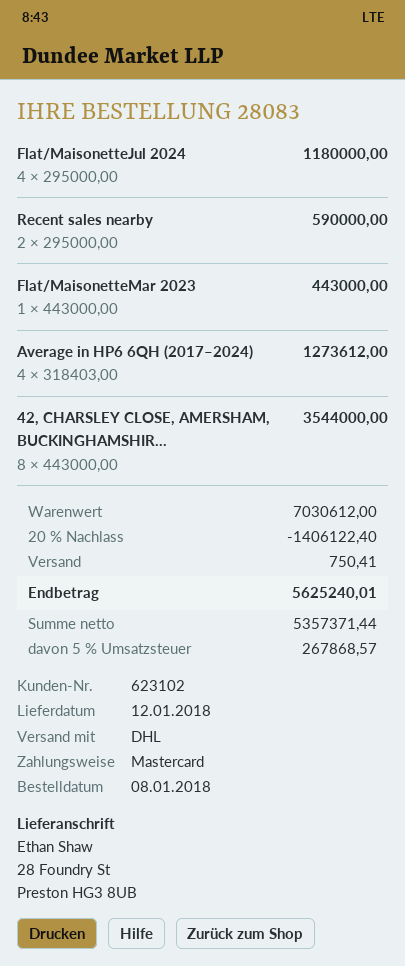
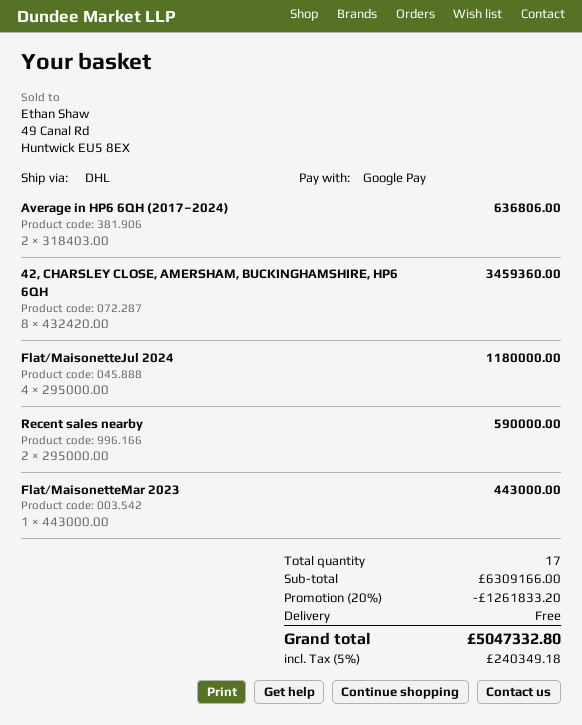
payment method: Mastercard -> Google Pay
Average in HP6 6QH (2017–2024): 4 x 318403.00 = 1273612.00 -> 2 x 318403.00 = 636806.00
42, CHARSLEY CLOSE, AMERSHAM, BUCKINGHAMSHIR...: 8 x 443000.00 = 3544000.00 -> 8 x 432420.00 = 3459360.00
subtotal: 7030612.00 -> 6309166.00
discount: 20% = 1406122.40 -> 20% = 1261833.20
shipping: 750.41 -> 0.00
tax: 5% = 267868.57 -> 5% = 240349.18
total: 5625240.01 -> 5047332.80

